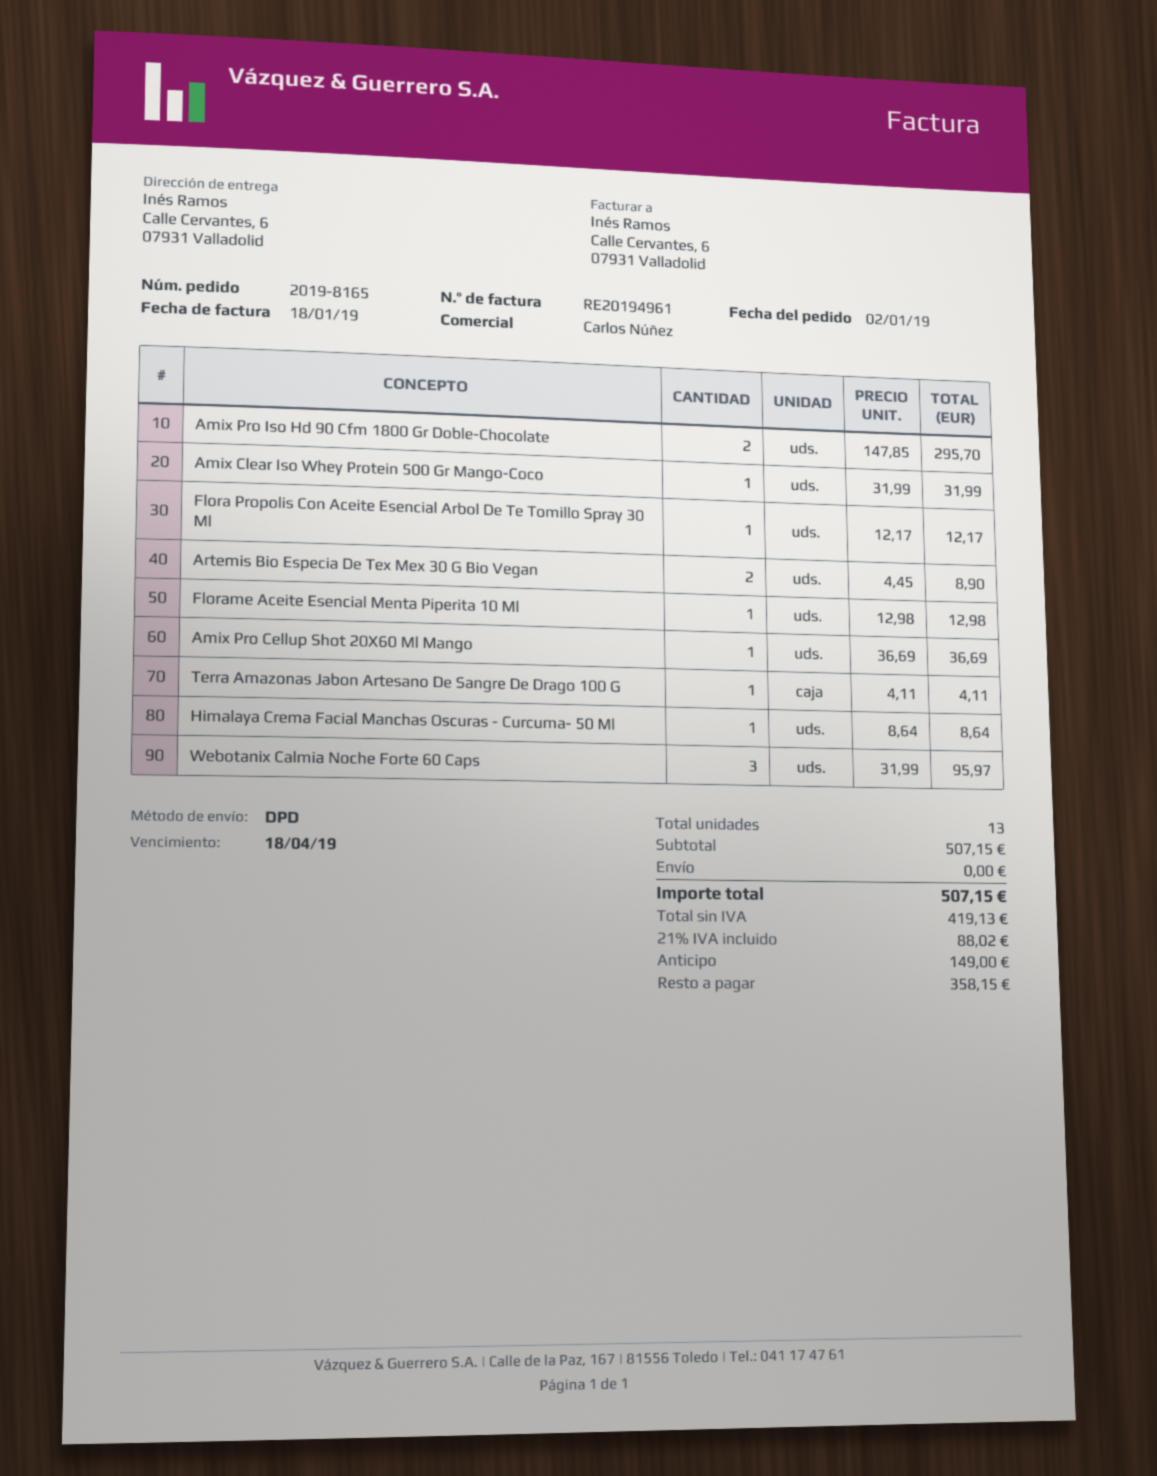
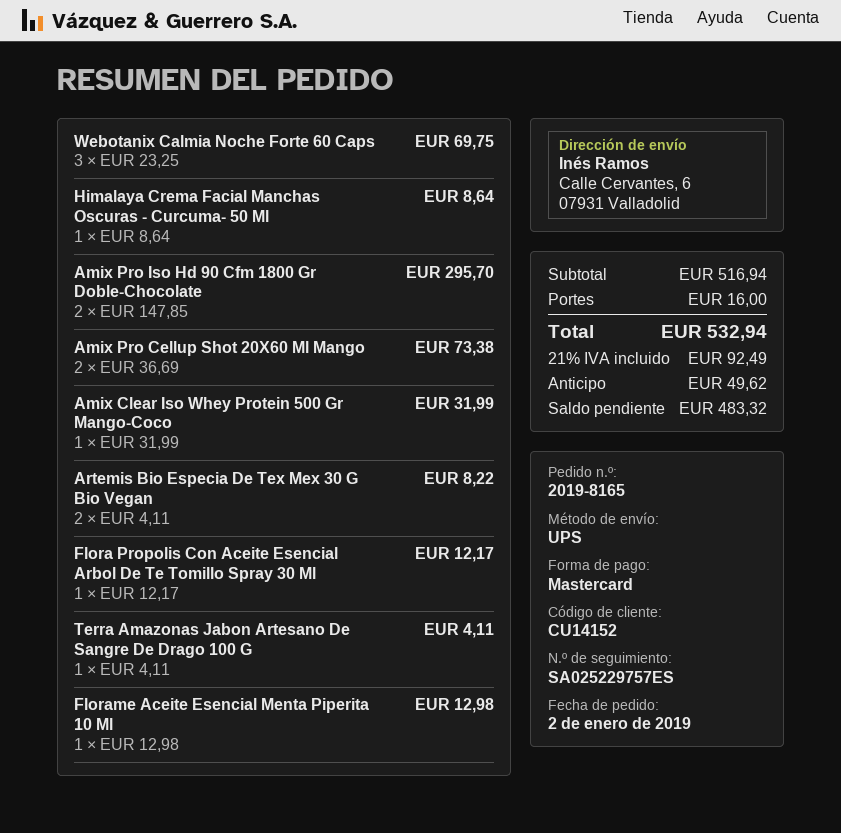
shipping method: DPD -> UPS
Artemis Bio Especia De Tex Mex 30 G Bio Vegan: 2 x 4.45 = 8.90 -> 2 x 4.11 = 8.22
Amix Pro Cellup Shot 20X60 Ml Mango: 1 x 36.69 = 36.69 -> 2 x 36.69 = 73.38
Webotanix Calmia Noche Forte 60 Caps: 3 x 31.99 = 95.97 -> 3 x 23.25 = 69.75
subtotal: 507.15 -> 516.94
shipping: 0.00 -> 16.00
tax: 21% = 88.02 -> 21% = 92.49
total: 507.15 -> 532.94
deposit: 149.00 -> 49.62
balance: 358.15 -> 483.32

